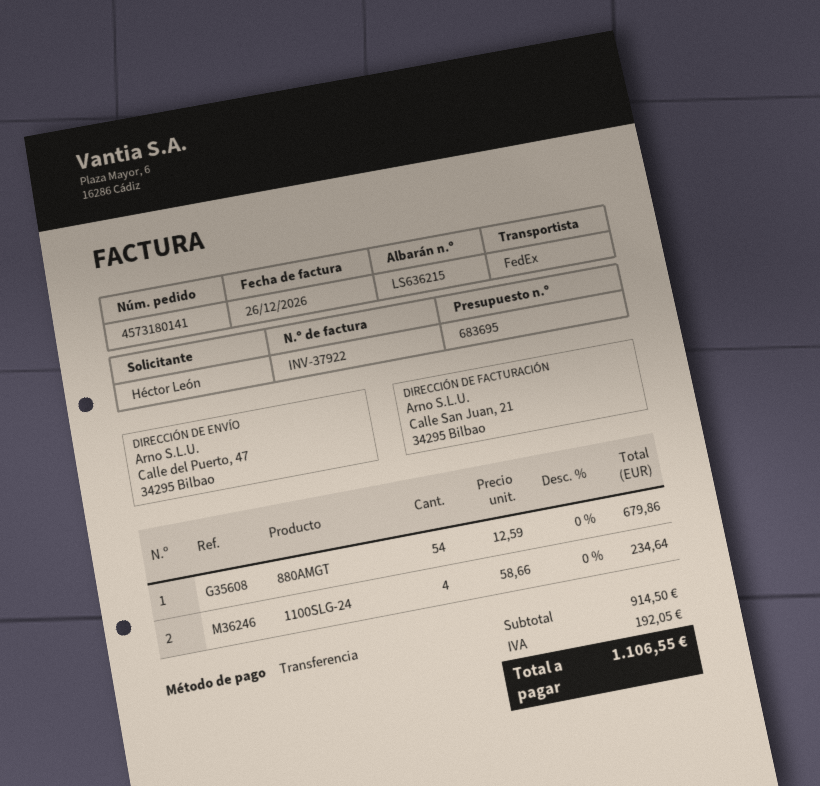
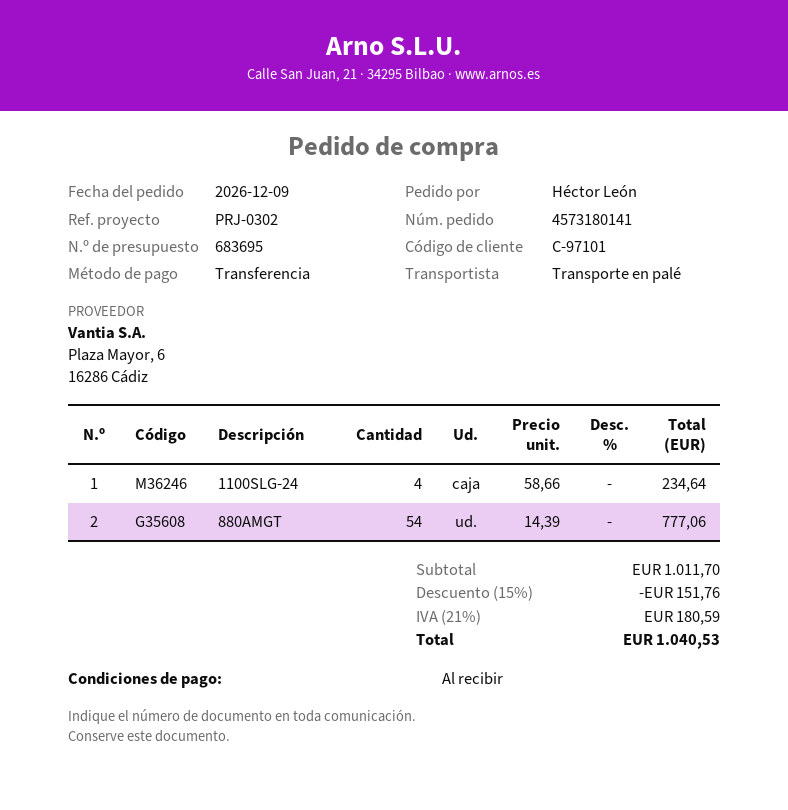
shipping method: FedEx -> pallet freight
880AMGT: 54 x 12.59 = 679.86 -> 54 x 14.39 = 777.06
subtotal: 914.50 -> 1011.70
discount: none -> 15% = 151.76
tax: 192.05 -> 180.59
total: 1106.55 -> 1040.53

